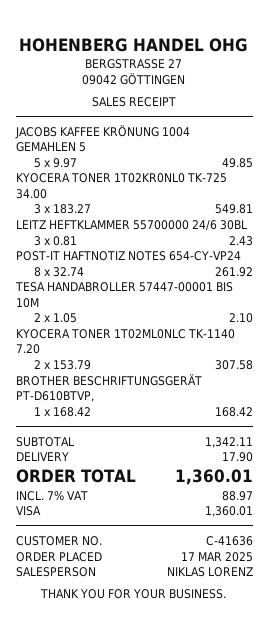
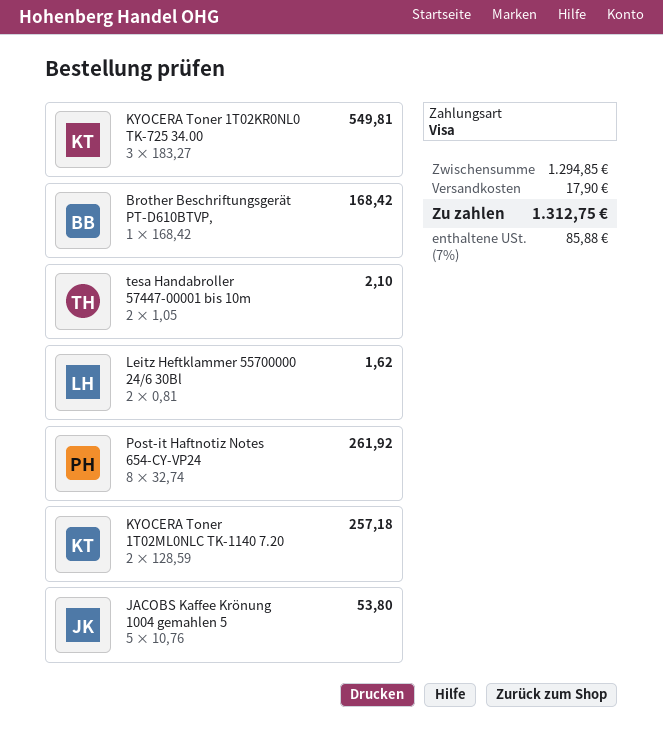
JACOBS KAFFEE KRÖNUNG 1004 GEMAHLEN 5: 5 x 9.97 = 49.85 -> 5 x 10.76 = 53.80
LEITZ HEFTKLAMMER 55700000 24/6 30BL: 3 x 0.81 = 2.43 -> 2 x 0.81 = 1.62
KYOCERA TONER 1T02ML0NLC TK-1140 7.20: 2 x 153.79 = 307.58 -> 2 x 128.59 = 257.18
subtotal: 1342.11 -> 1294.85
tax: 7% = 88.97 -> 7% = 85.88
total: 1360.01 -> 1312.75

